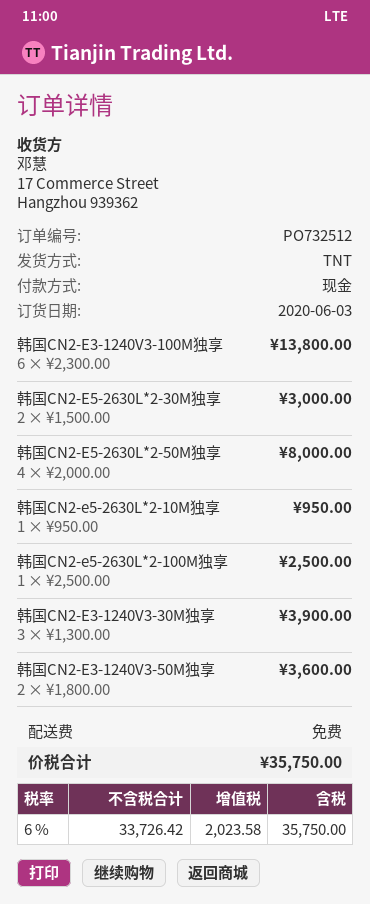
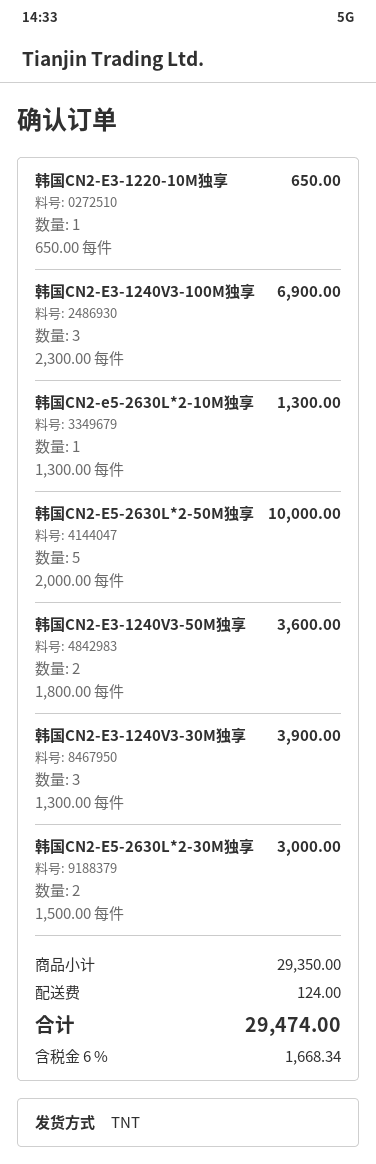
韩国CN2-E3-1240V3-100M独享: 6 x 2300.00 = 13800.00 -> 3 x 2300.00 = 6900.00
韩国CN2-E5-2630L*2-50M独享: 4 x 2000.00 = 8000.00 -> 5 x 2000.00 = 10000.00
韩国CN2-e5-2630L*2-10M独享: 1 x 950.00 = 950.00 -> 1 x 1300.00 = 1300.00
韩国CN2-e5-2630L*2-100M独享: 1 x 2500.00 = 2500.00 -> none
韩国CN2-E3-1220-10M独享: none -> 1 x 650.00 = 650.00
shipping: 0.00 -> 124.00
tax: 6% = 2023.58 -> 6% = 1668.34
total: 35750.00 -> 29474.00

